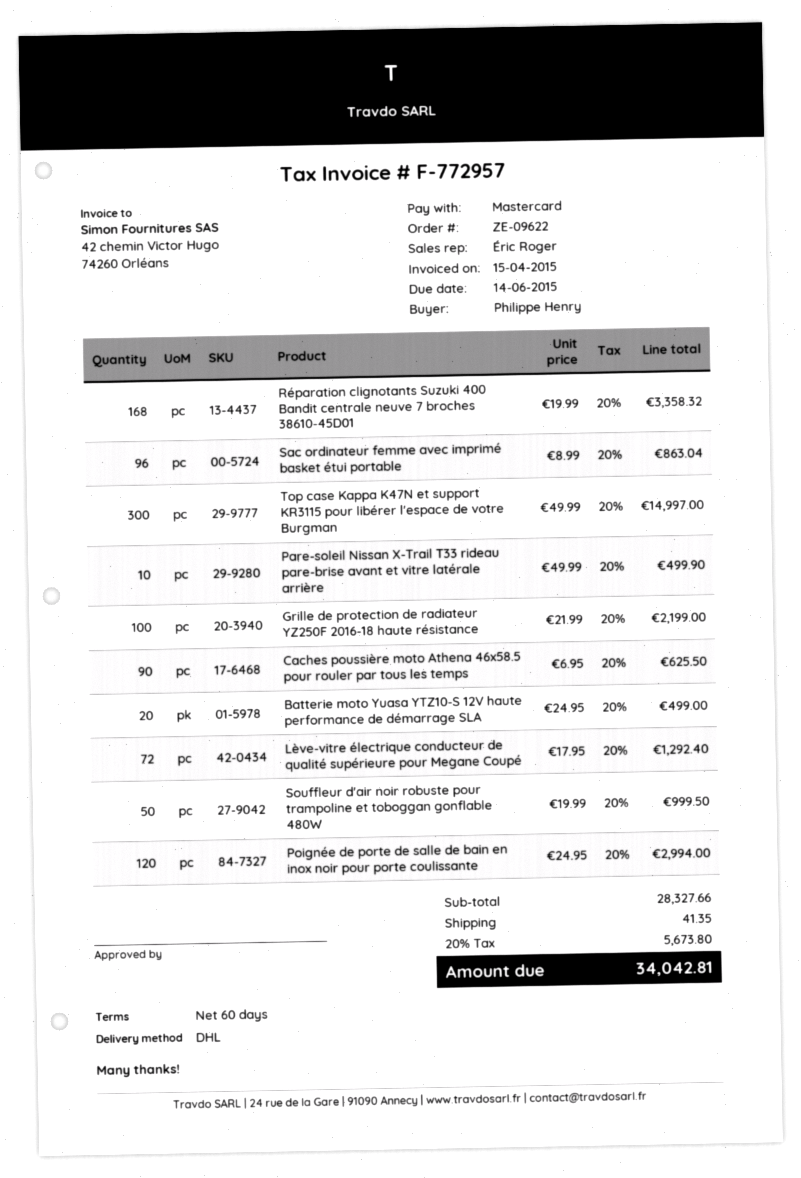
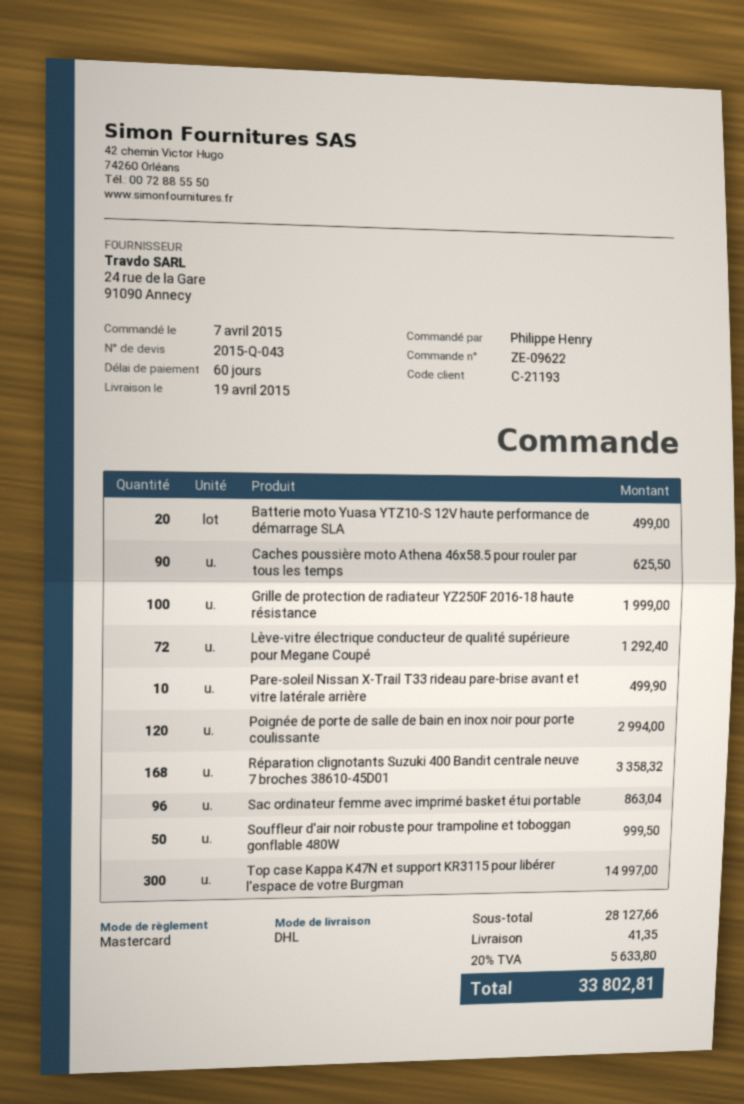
Grille de protection de radiateur YZ250F 2016-18 haute résistance: 100 for 2199.00 -> 100 for 1999.00
subtotal: 28327.66 -> 28127.66
tax: 20% = 5673.80 -> 20% = 5633.80
total: 34042.81 -> 33802.81

